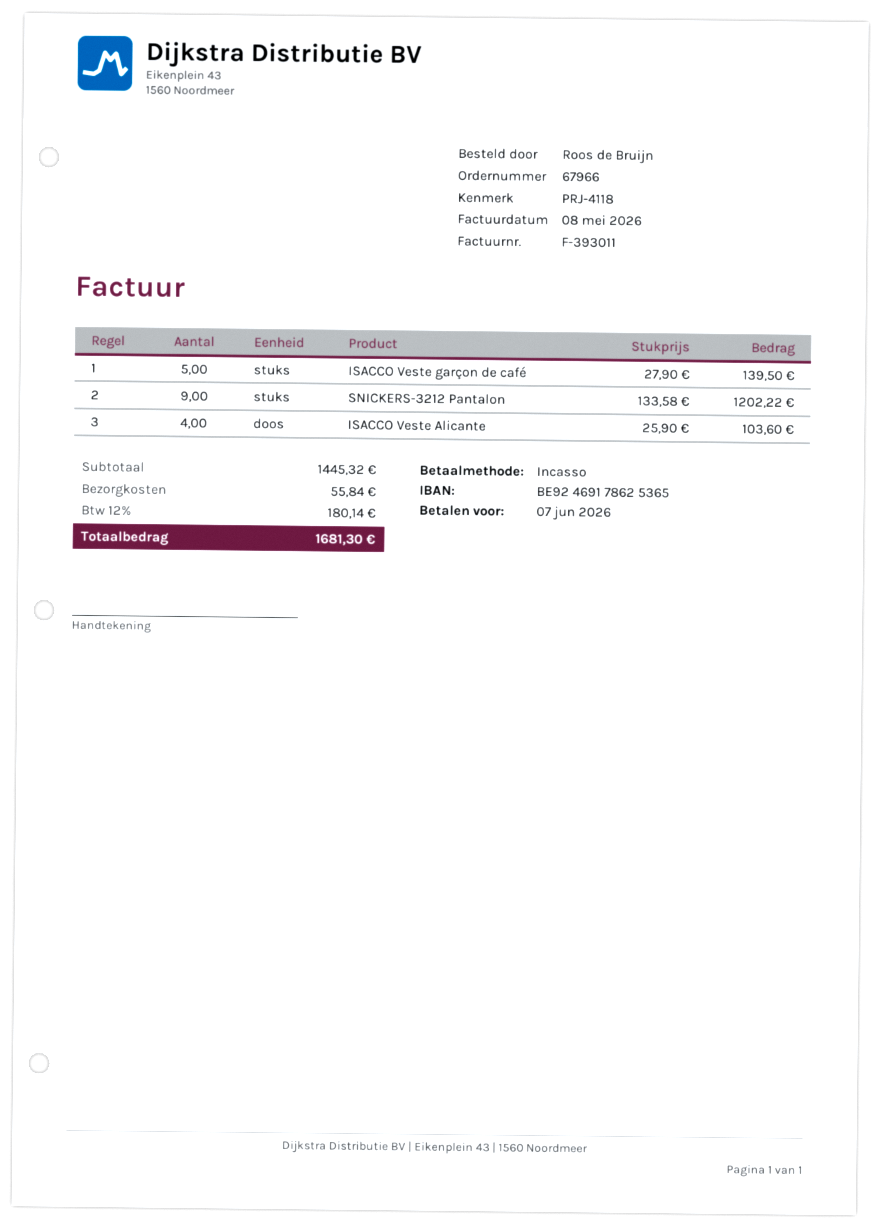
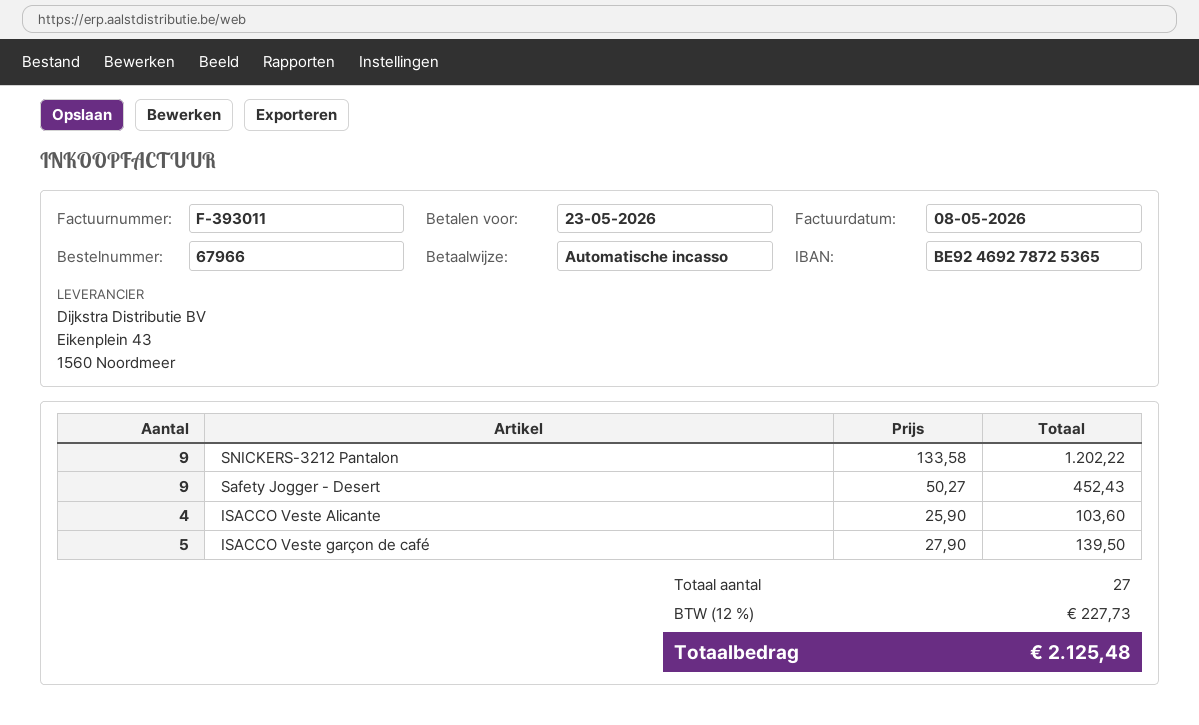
due date: 2026-06-07 -> 2026-05-23
bank account: BE92469178625365 -> BE92469278725365
Safety Jogger - Desert: none -> 9 x 50.27 = 452.43
shipping: 55.84 -> none
tax: 12% = 180.14 -> 12% = 227.73
total: 1681.30 -> 2125.48

